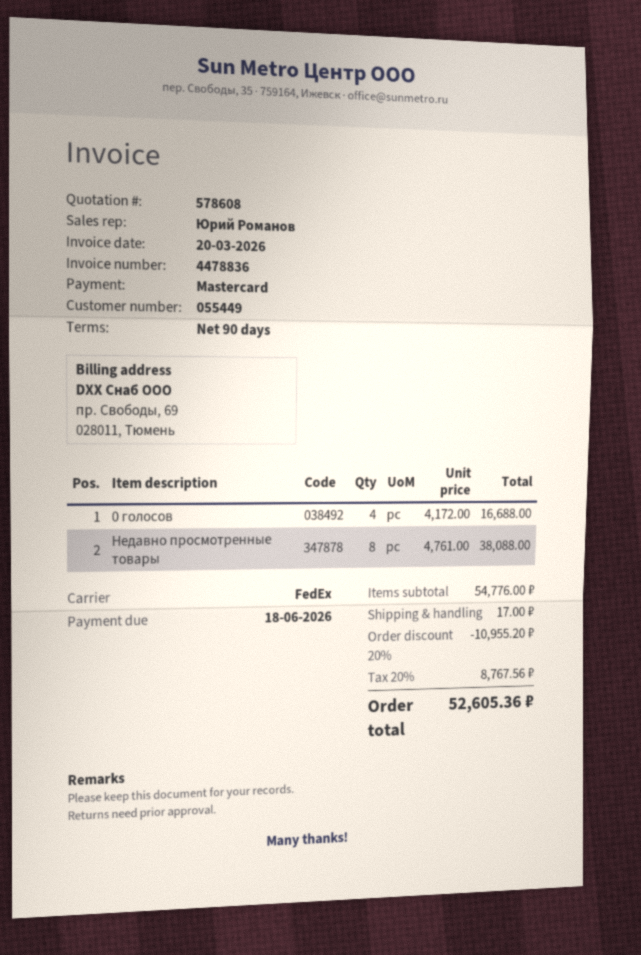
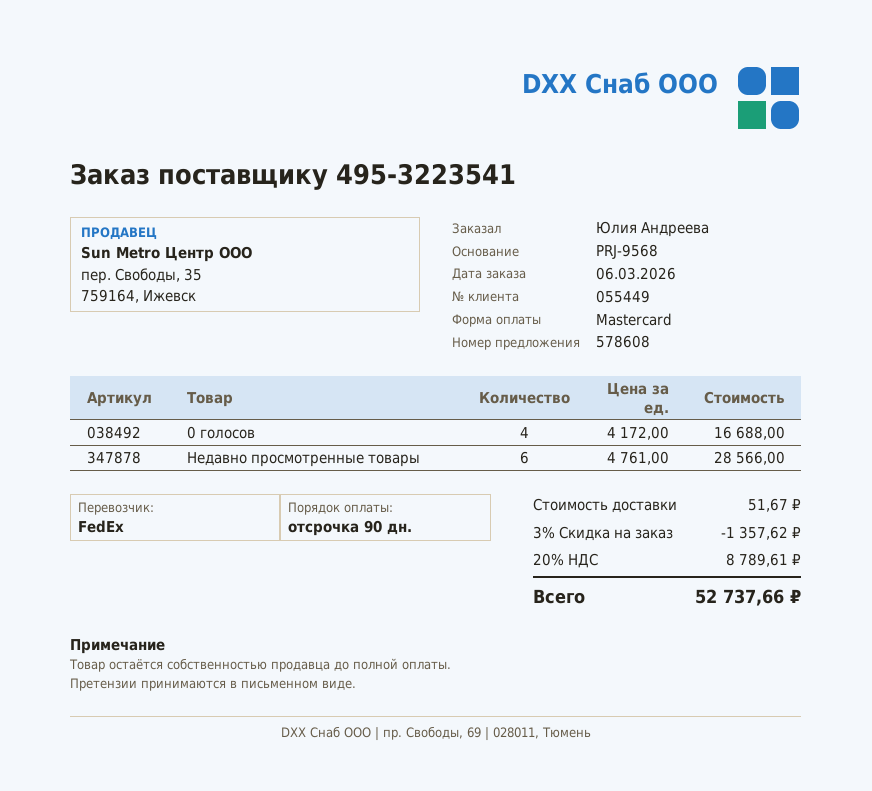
Недавно просмотренные товары: 8 x 4761.00 = 38088.00 -> 6 x 4761.00 = 28566.00
discount: 20% = 10955.20 -> 3% = 1357.62
shipping: 17.00 -> 51.67
tax: 20% = 8767.56 -> 20% = 8789.61
total: 52605.36 -> 52737.66

